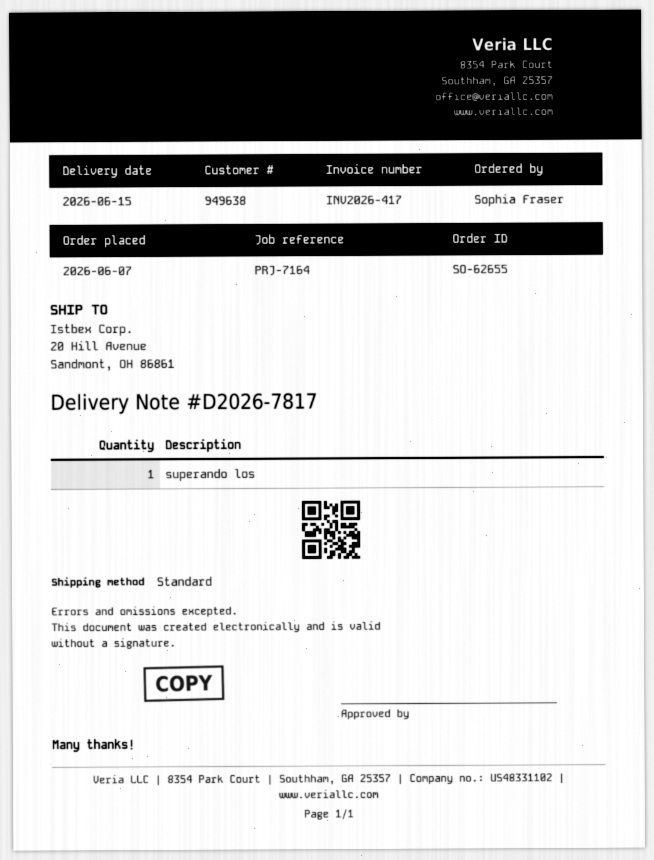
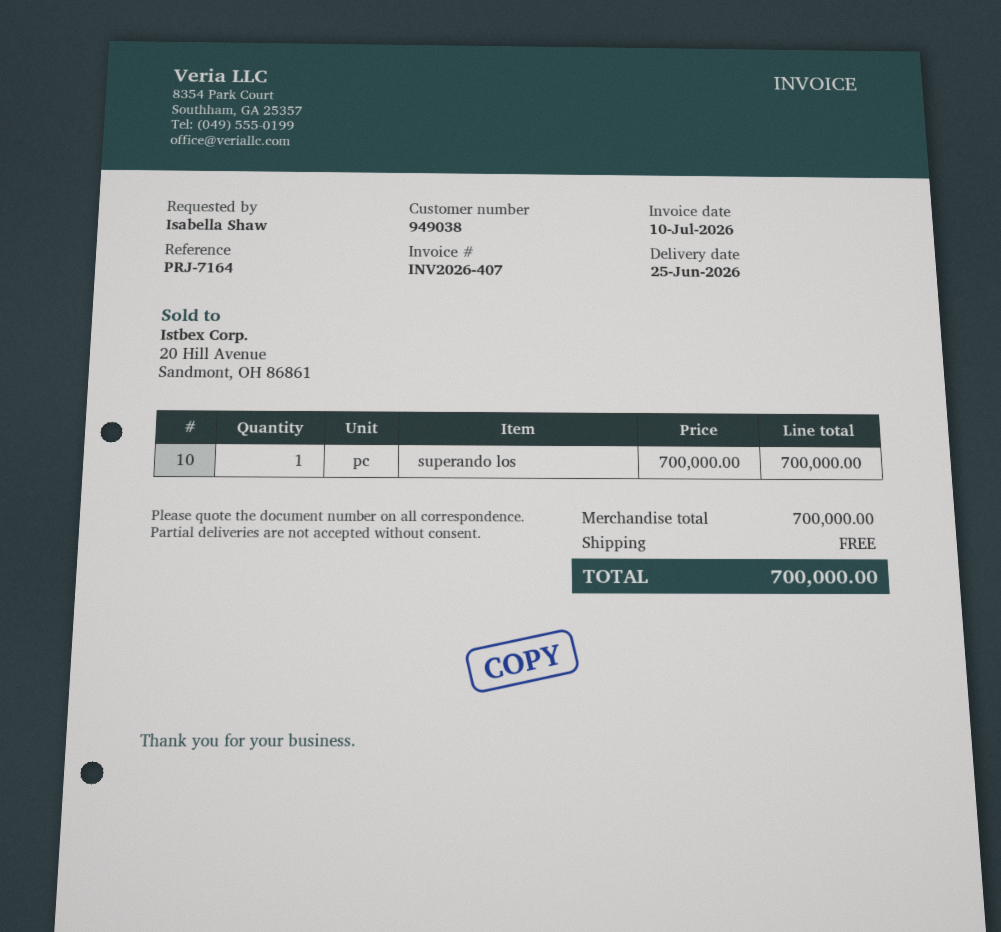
delivery date: 2026-06-15 -> 2026-06-25
invoice number: INV2026-417 -> INV2026-407
customer number: 949638 -> 949038
ordered by: Sophia Fraser -> Isabella Shaw

